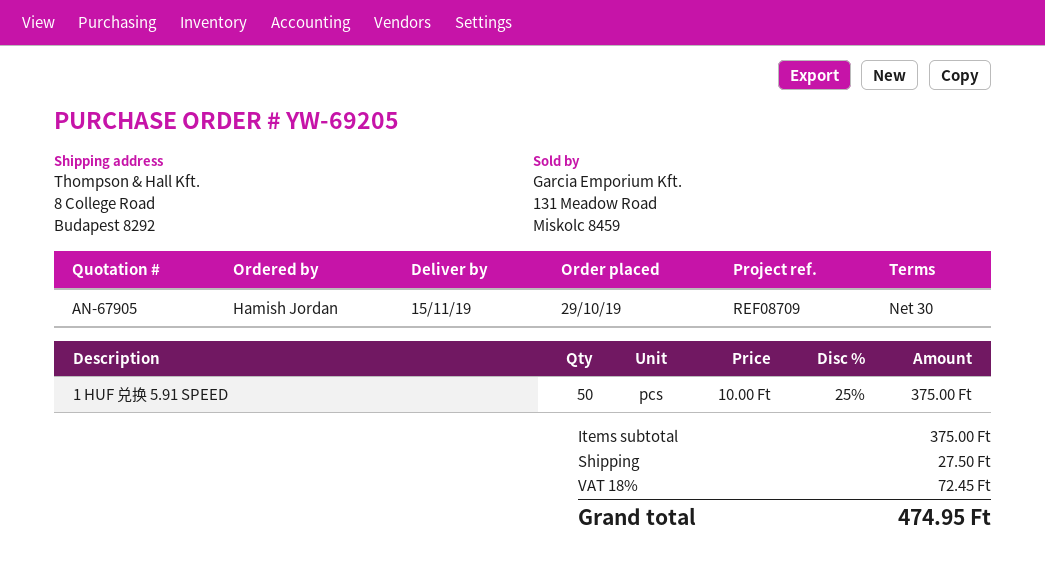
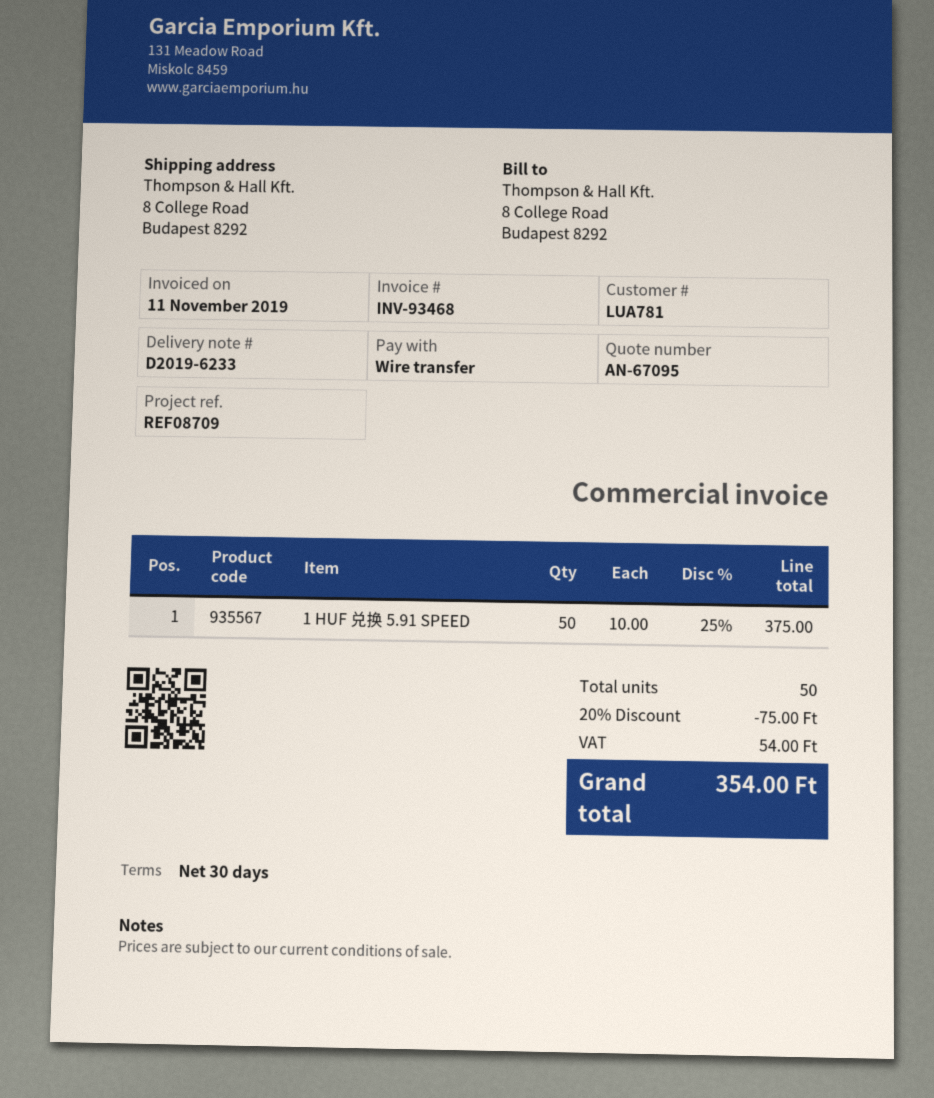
quote number: AN-67905 -> AN-67095
discount: none -> 20% = 75.00
shipping: 27.50 -> none
tax: 72.45 -> 54.00
total: 474.95 -> 354.00

